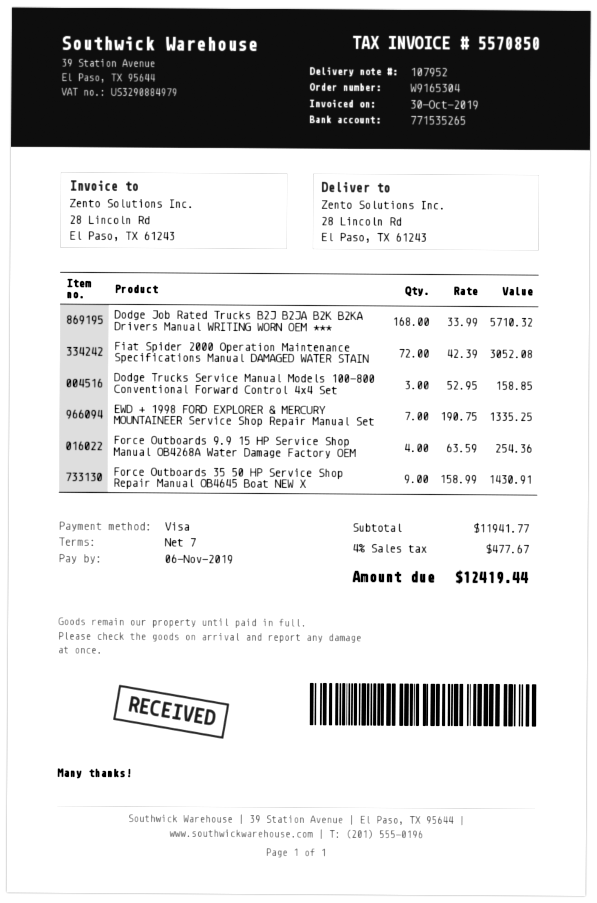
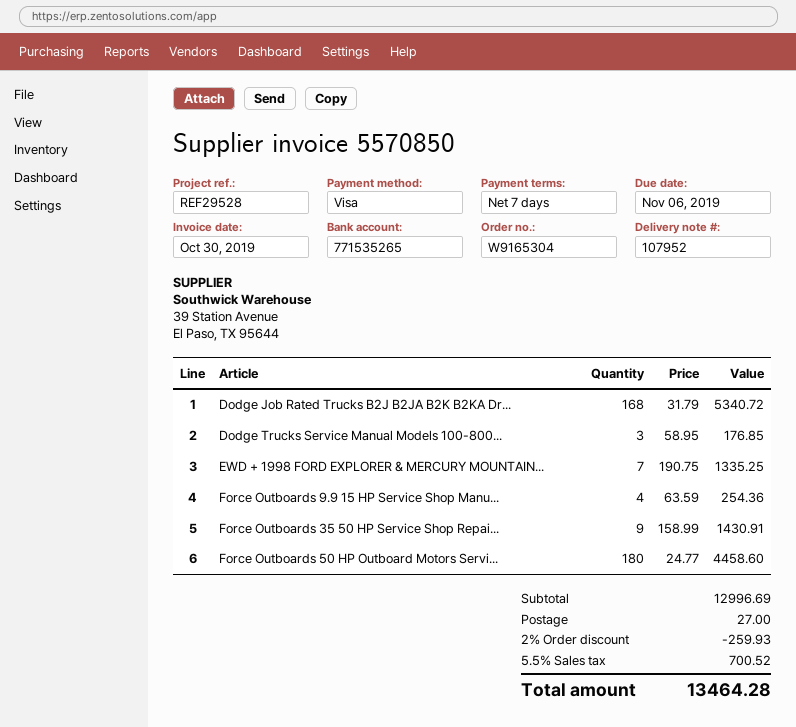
Dodge Job Rated Trucks B2J B2JA B2K B2KA Drivers Manual WRITING WORN OEM ***: 168 x 33.99 = 5710.32 -> 168 x 31.79 = 5340.72
Fiat Spider 2000 Operation Maintenance Specifications Manual DAMAGED WATER STAIN: 72 x 42.39 = 3052.08 -> none
Dodge Trucks Service Manual Models 100-800 Conventional Forward Control 4x4 Set: 3 x 52.95 = 158.85 -> 3 x 58.95 = 176.85
Force Outboards 50 HP Outboard Motors Servi...: none -> 180 x 24.77 = 4458.60
subtotal: 11941.77 -> 12996.69
discount: none -> 2% = 259.93
shipping: none -> 27.00
tax: 4% = 477.67 -> 5.5% = 700.52
total: 12419.44 -> 13464.28

